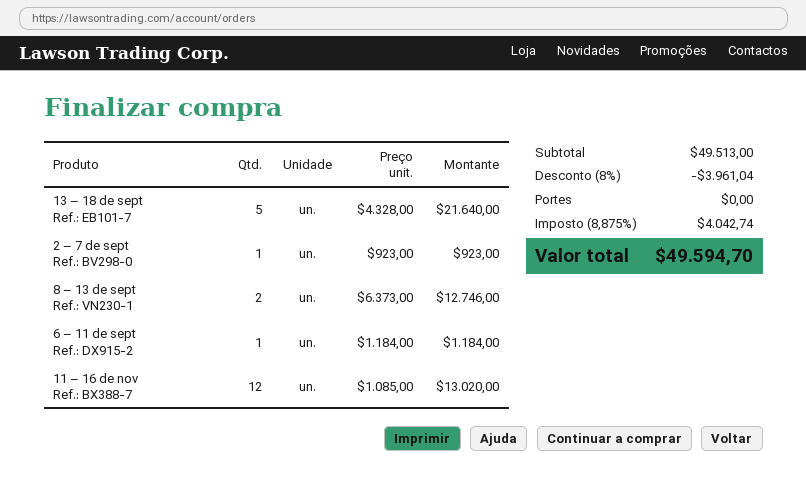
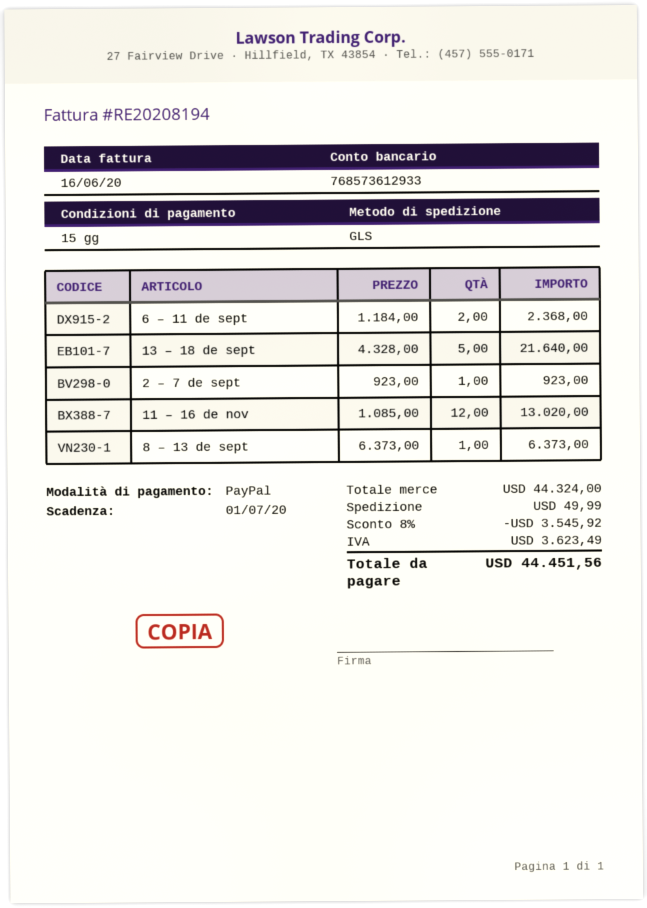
8 – 13 de sept: 2 x 6373.00 = 12746.00 -> 1 x 6373.00 = 6373.00
6 – 11 de sept: 1 x 1184.00 = 1184.00 -> 2 x 1184.00 = 2368.00
subtotal: 49513.00 -> 44324.00
discount: 8% = 3961.04 -> 8% = 3545.92
shipping: 0.00 -> 49.99
tax: 4042.74 -> 3623.49
total: 49594.70 -> 44451.56

